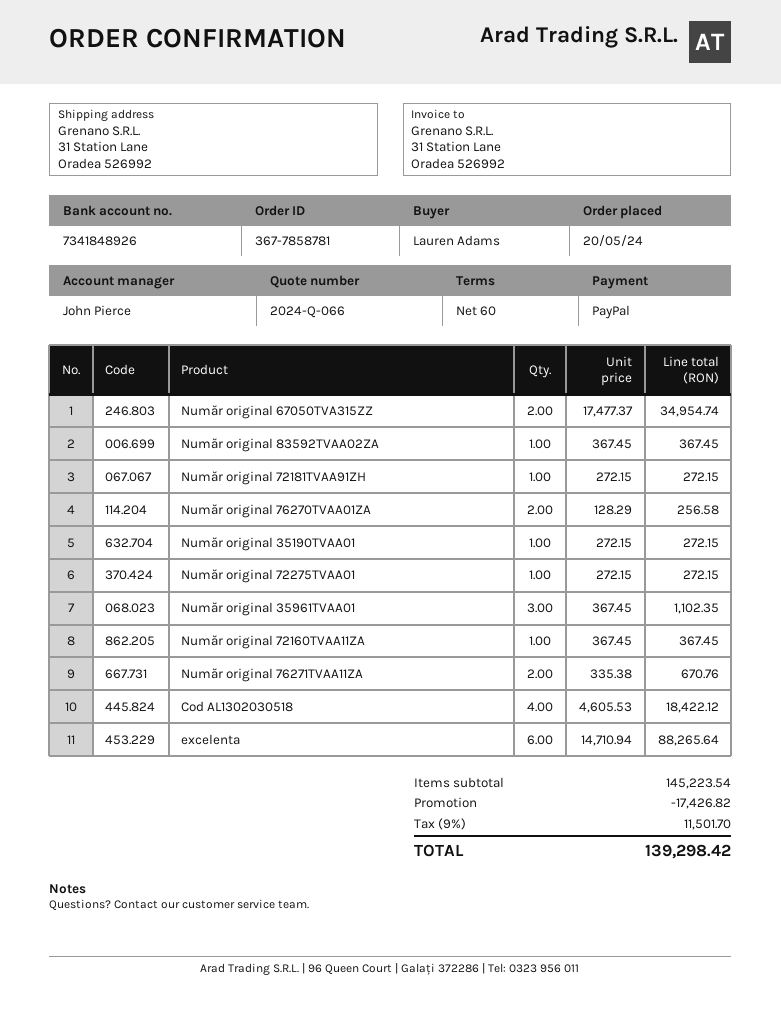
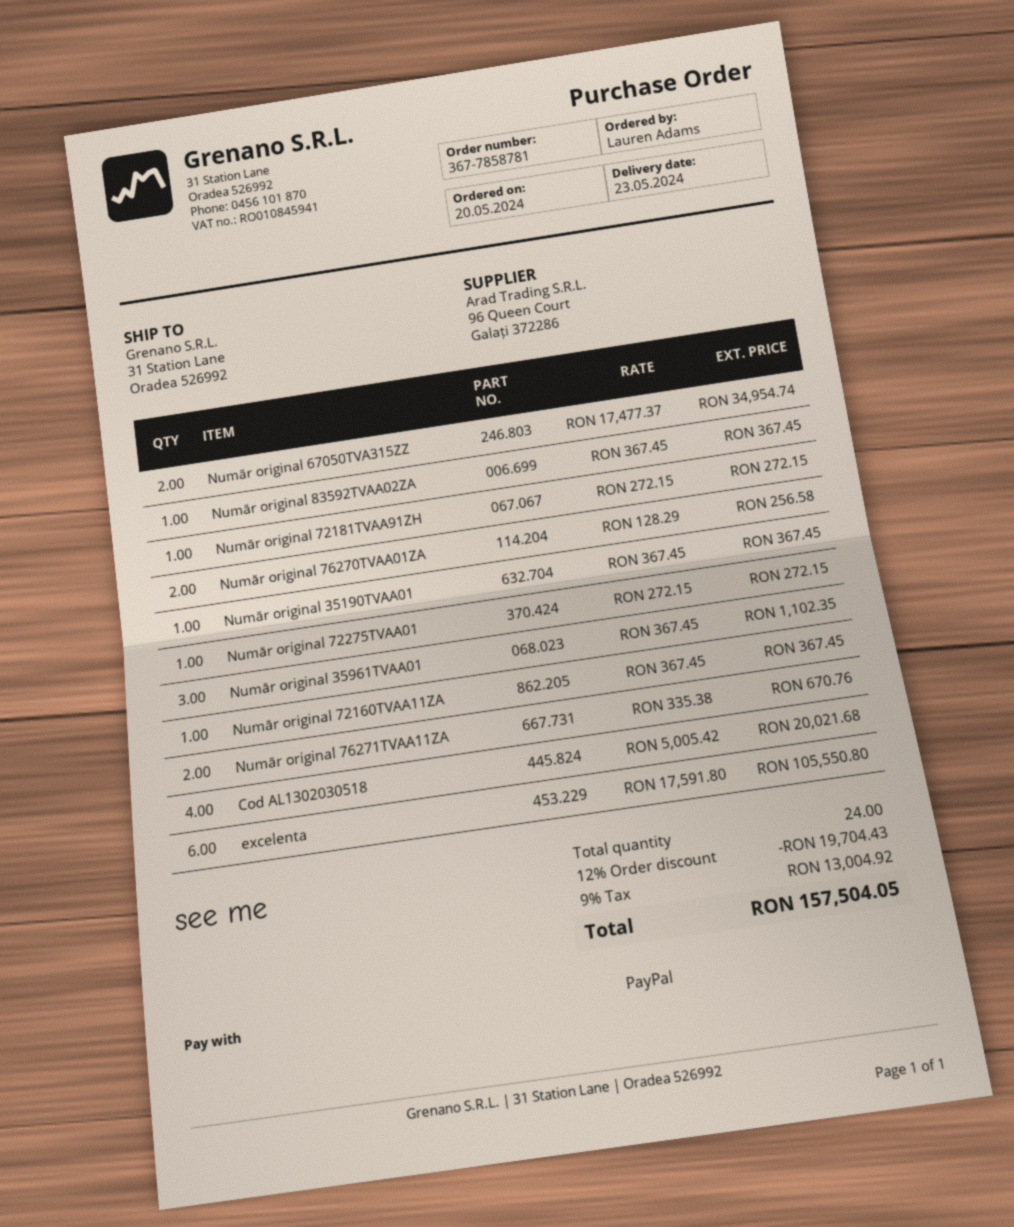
Număr original 35190TVAA01: 1 x 272.15 = 272.15 -> 1 x 367.45 = 367.45
Cod AL1302030518: 4 x 4605.53 = 18422.12 -> 4 x 5005.42 = 20021.68
excelenta: 6 x 14710.94 = 88265.64 -> 6 x 17591.80 = 105550.80
discount: 17426.82 -> 19704.43
tax: 9% = 11501.70 -> 9% = 13004.92
total: 139298.42 -> 157504.05

